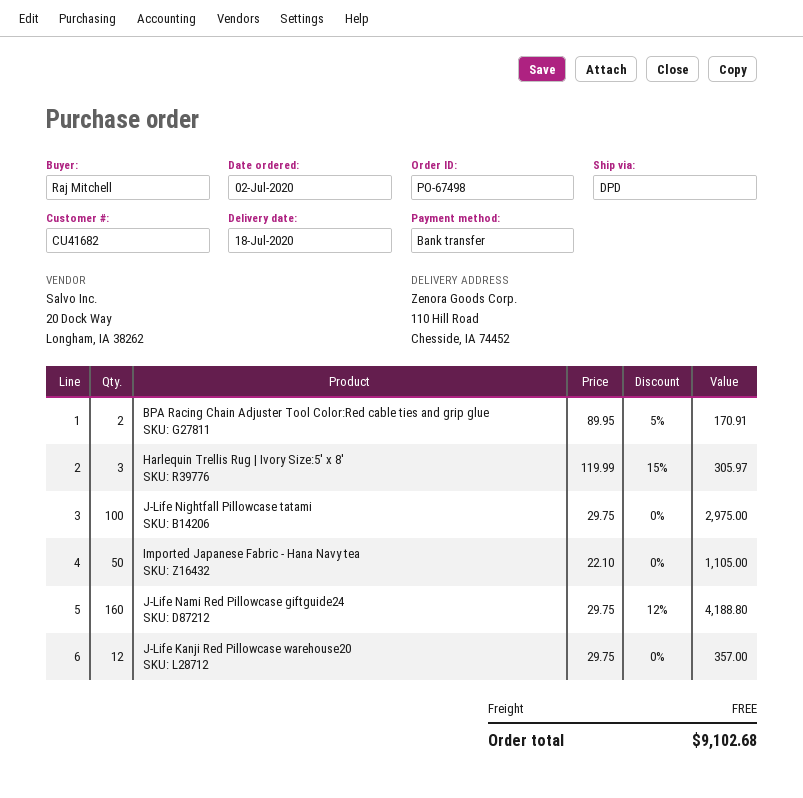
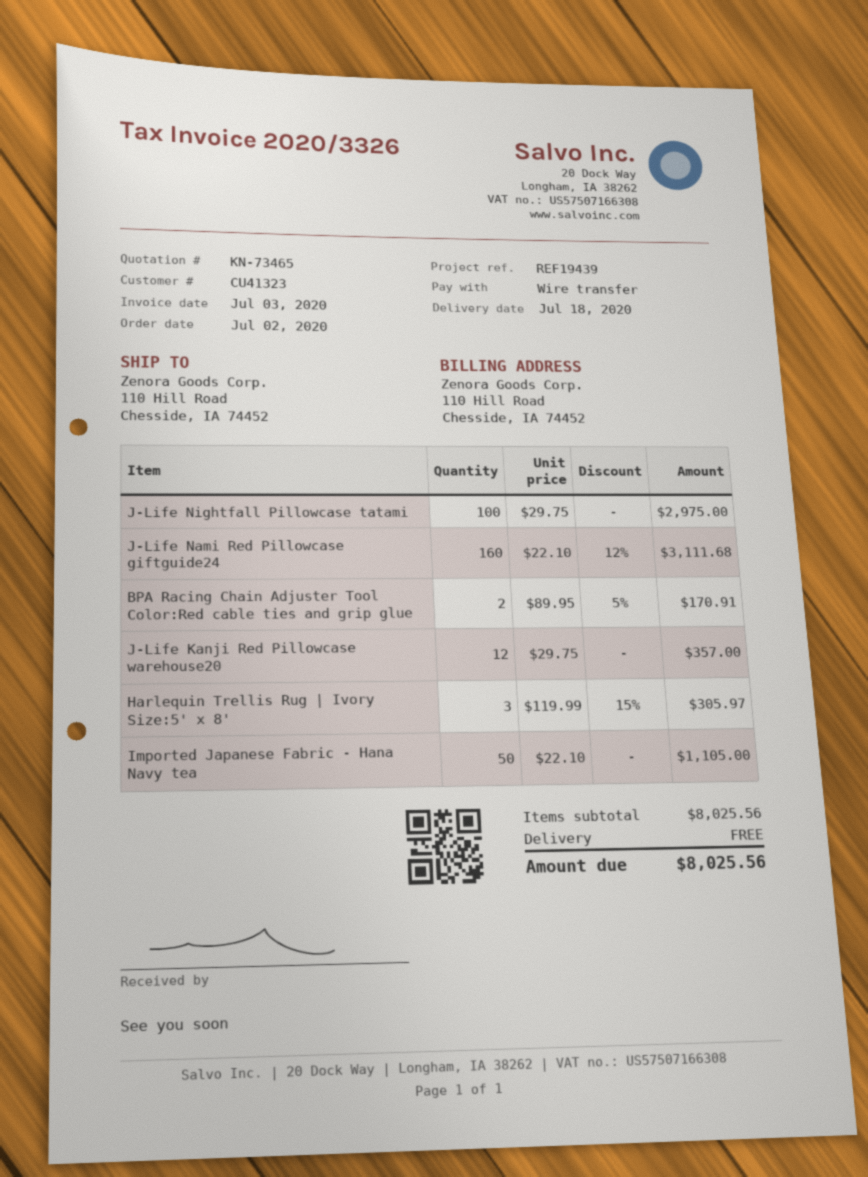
customer number: CU41682 -> CU41323
J-Life Nami Red Pillowcase giftguide24: 160 x 29.75 - 12% = 4188.80 -> 160 x 22.10 - 12% = 3111.68
total: 9102.68 -> 8025.56

